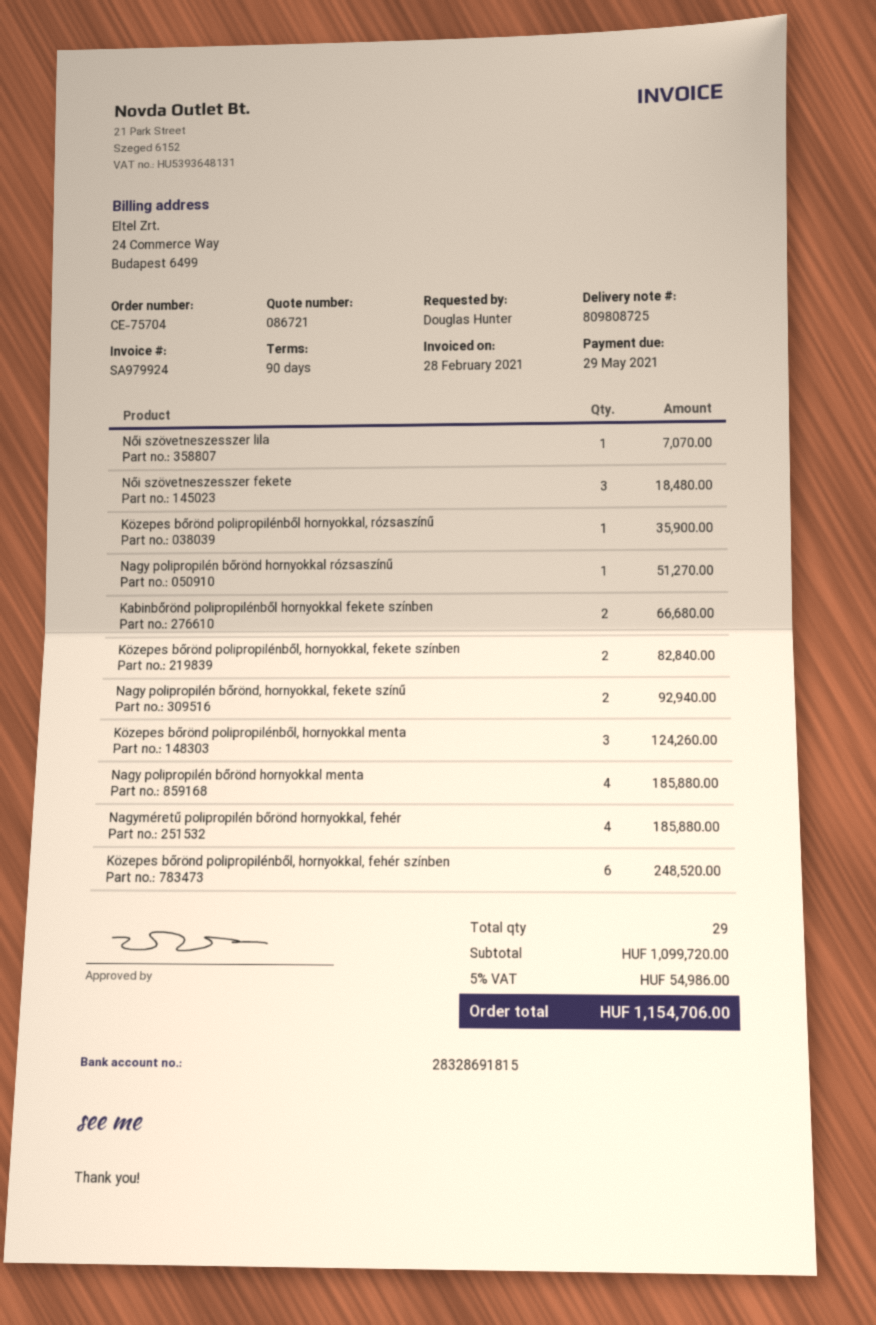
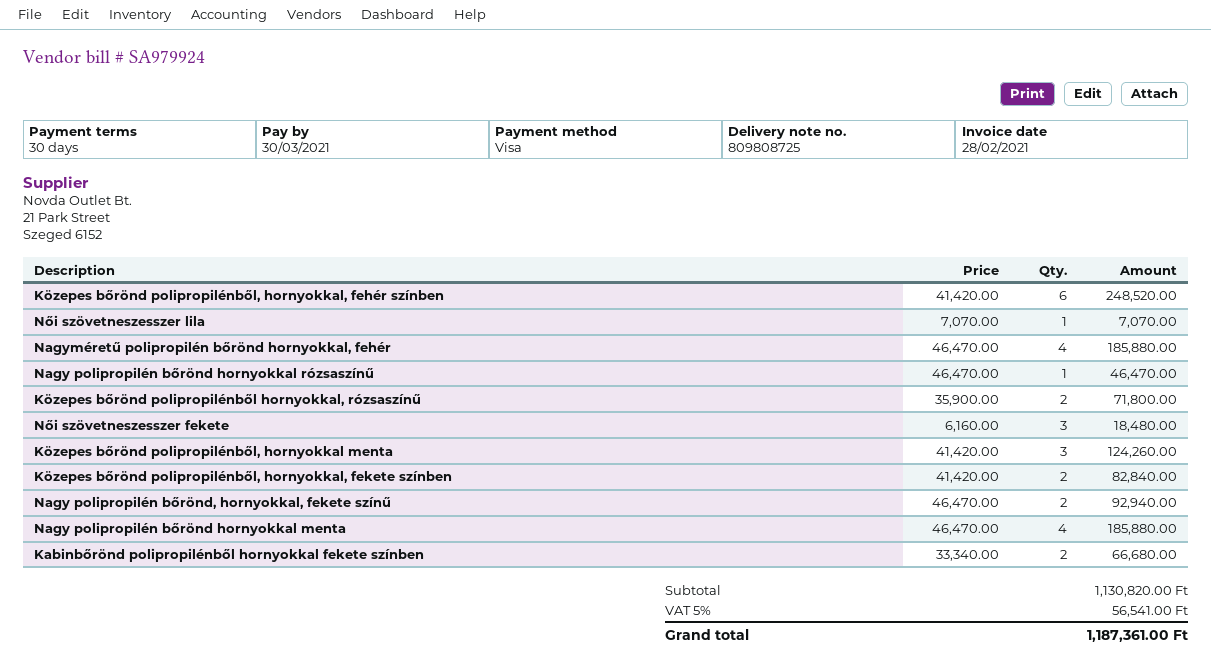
payment terms: 90 days -> 30 days
due date: 2021-05-29 -> 2021-03-30
Közepes bőrönd polipropilénből hornyokkal, rózsaszínű: 1 for 35900.00 -> 2 for 71800.00
Nagy polipropilén bőrönd hornyokkal rózsaszínű: 1 for 51270.00 -> 1 for 46470.00
subtotal: 1099720.00 -> 1130820.00
tax: 5% = 54986.00 -> 5% = 56541.00
total: 1154706.00 -> 1187361.00

